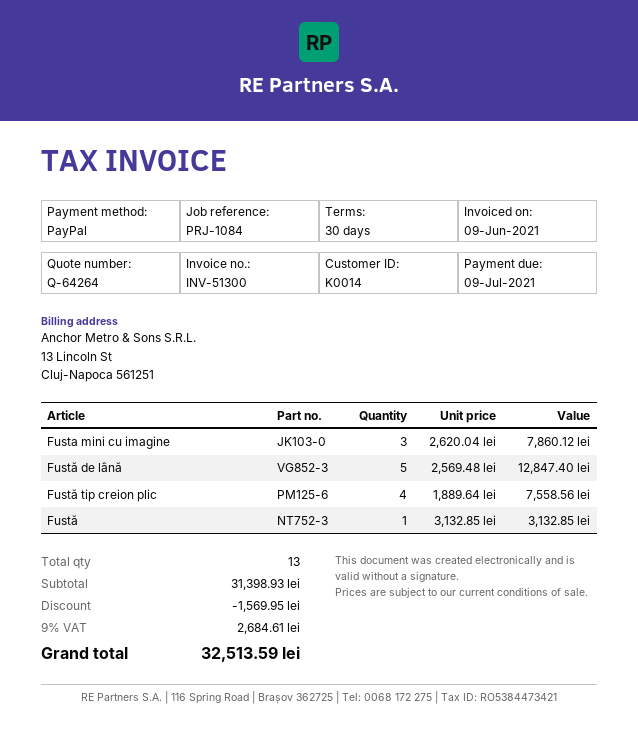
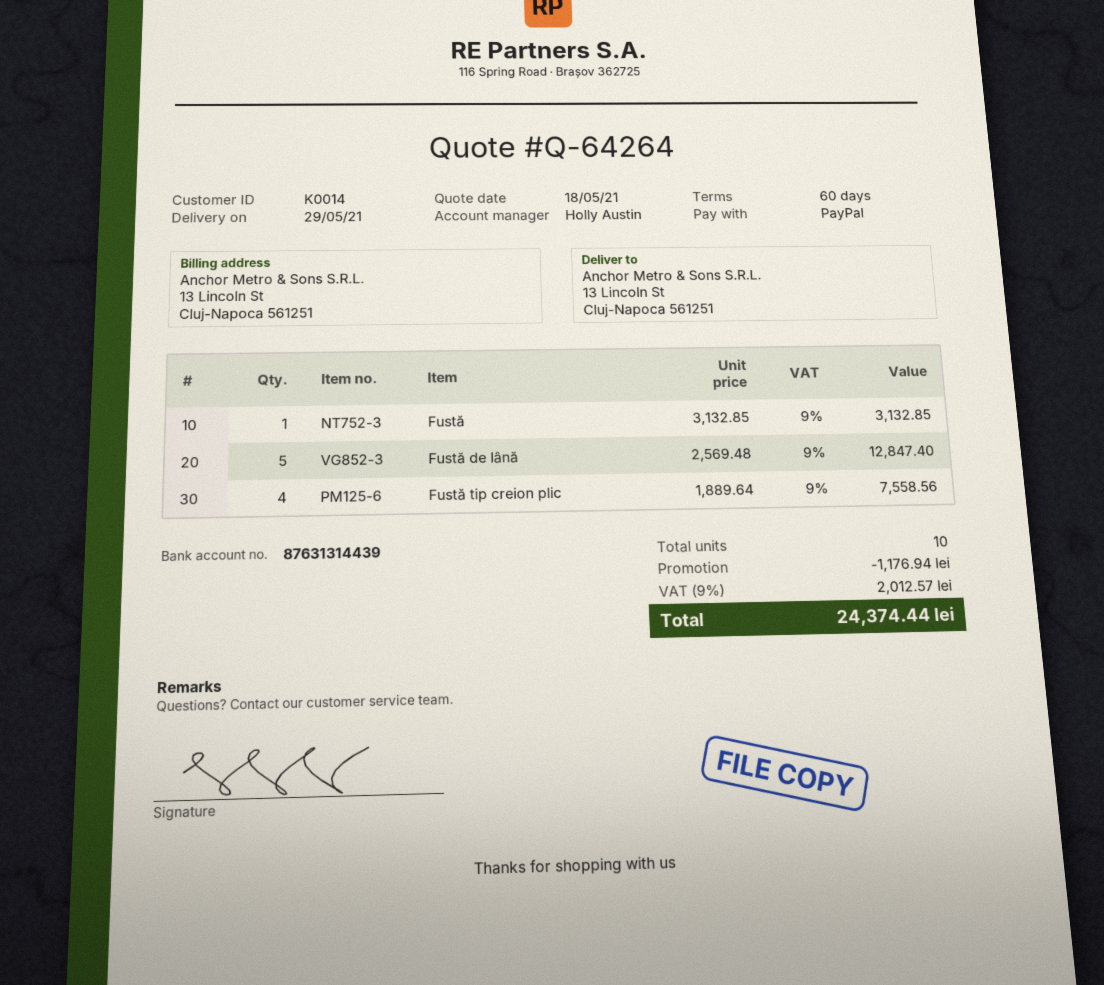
payment terms: 30 days -> 60 days
Fusta mini cu imagine: 3 x 2620.04 = 7860.12 -> none
total quantity: 13 -> 10
discount: 1569.95 -> 1176.94
tax: 9% = 2684.61 -> 9% = 2012.57
total: 32513.59 -> 24374.44

